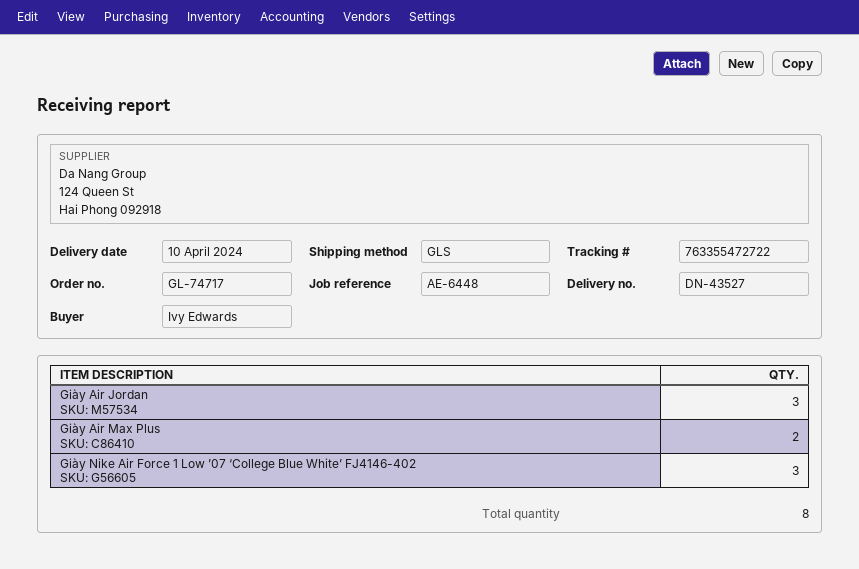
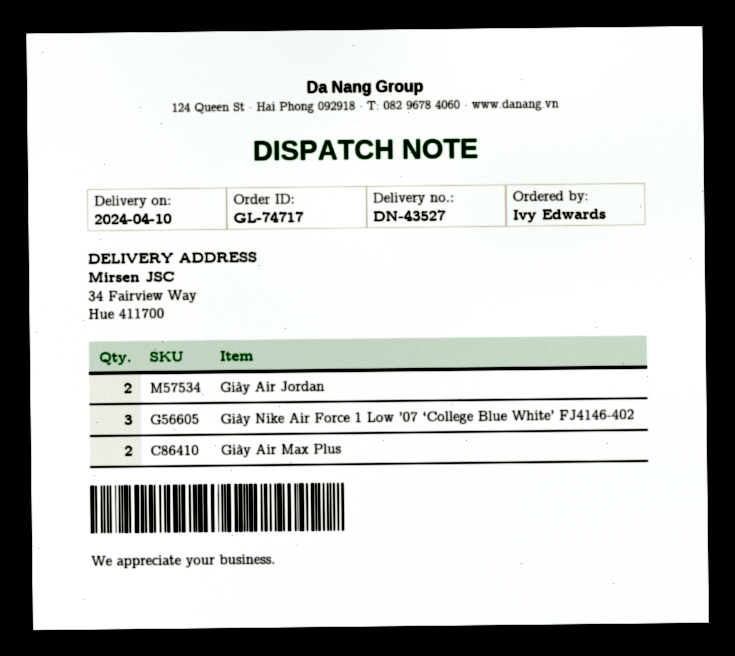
Giày Air Jordan: 3 -> 2

